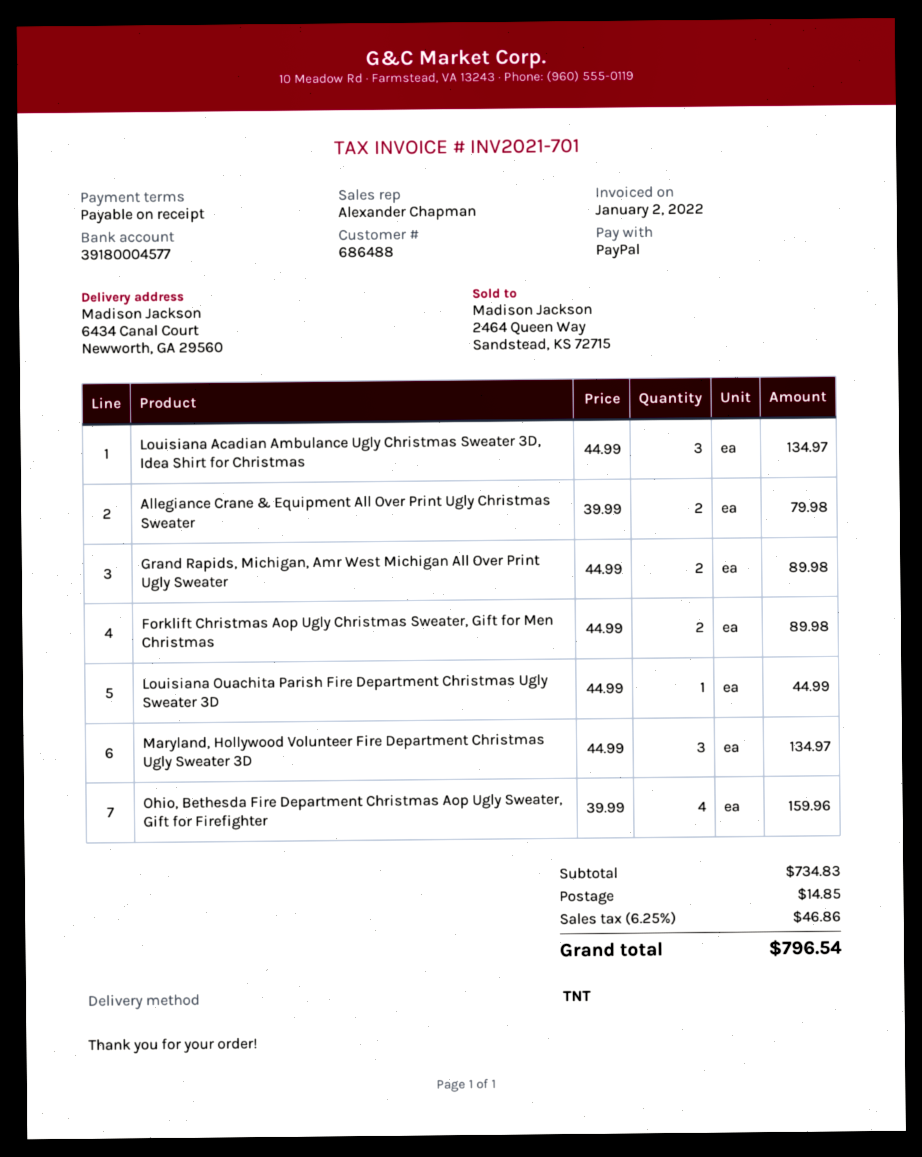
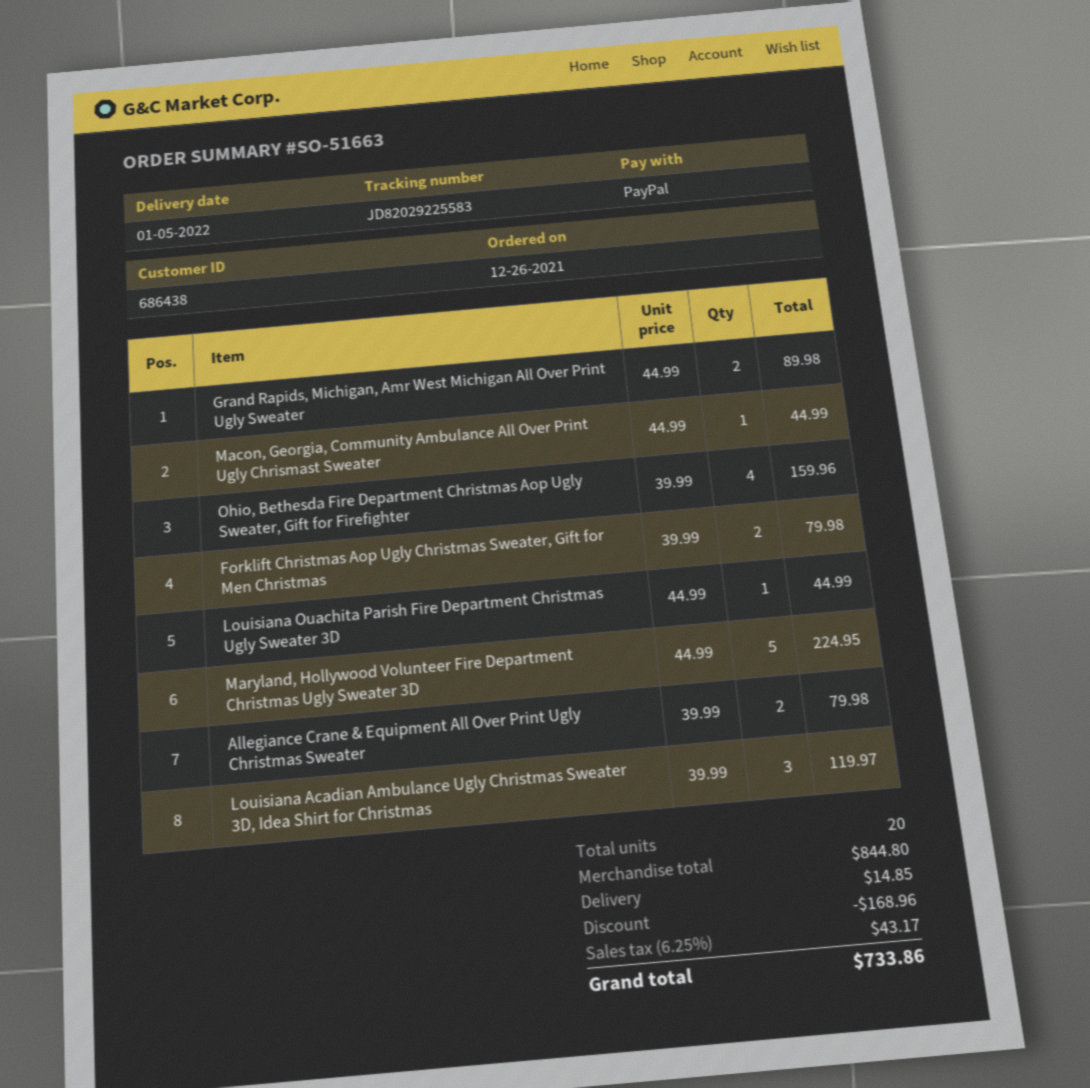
customer number: 686488 -> 686438
Louisiana Acadian Ambulance Ugly Christmas Sweater 3D, Idea Shirt for Christmas: 3 x 44.99 = 134.97 -> 3 x 39.99 = 119.97
Forklift Christmas Aop Ugly Christmas Sweater, Gift for Men Christmas: 2 x 44.99 = 89.98 -> 2 x 39.99 = 79.98
Maryland, Hollywood Volunteer Fire Department Christmas Ugly Sweater 3D: 3 x 44.99 = 134.97 -> 5 x 44.99 = 224.95
Macon, Georgia, Community Ambulance All Over Print Ugly Chrismast Sweater: none -> 1 x 44.99 = 44.99
subtotal: 734.83 -> 844.80
discount: none -> 168.96
tax: 6.25% = 46.86 -> 6.25% = 43.17
total: 796.54 -> 733.86

